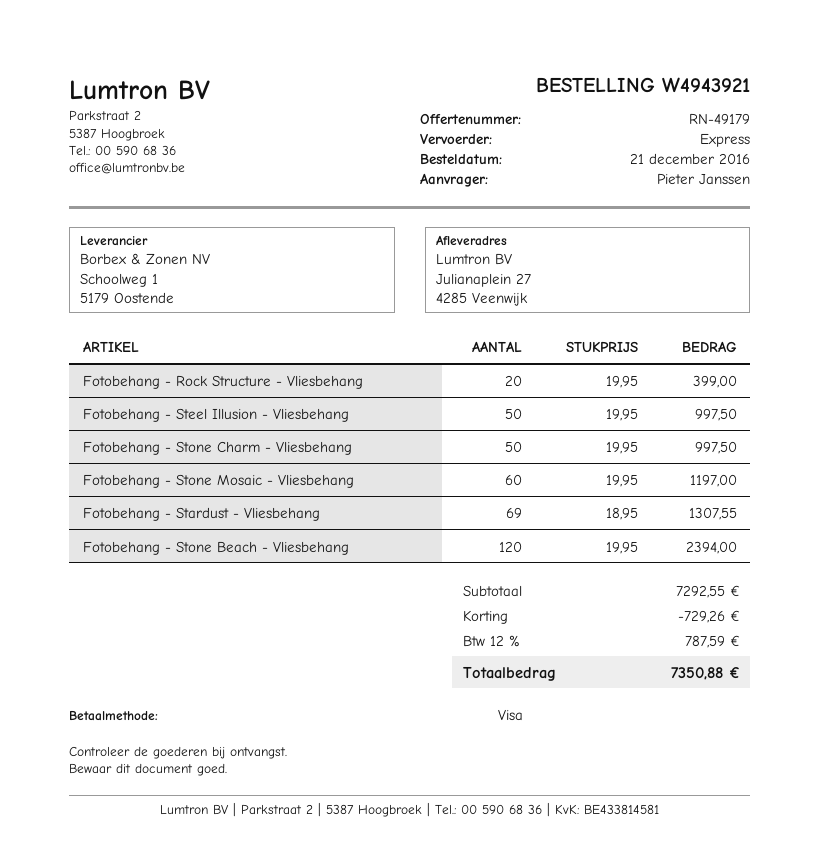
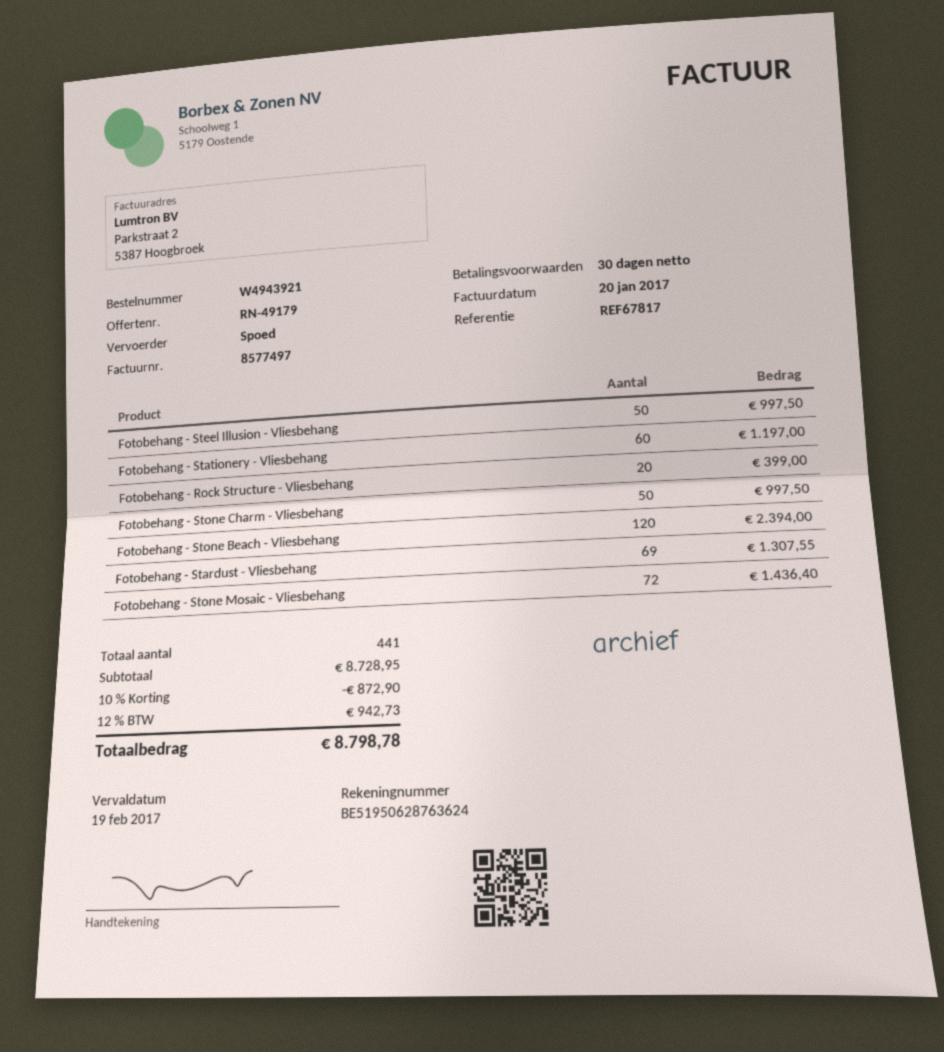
Fotobehang - Stone Mosaic - Vliesbehang: 60 for 1197.00 -> 72 for 1436.40
Fotobehang - Stationery - Vliesbehang: none -> 60 for 1197.00
subtotal: 7292.55 -> 8728.95
discount: 729.26 -> 872.90
tax: 12% = 787.59 -> 12% = 942.73
total: 7350.88 -> 8798.78

